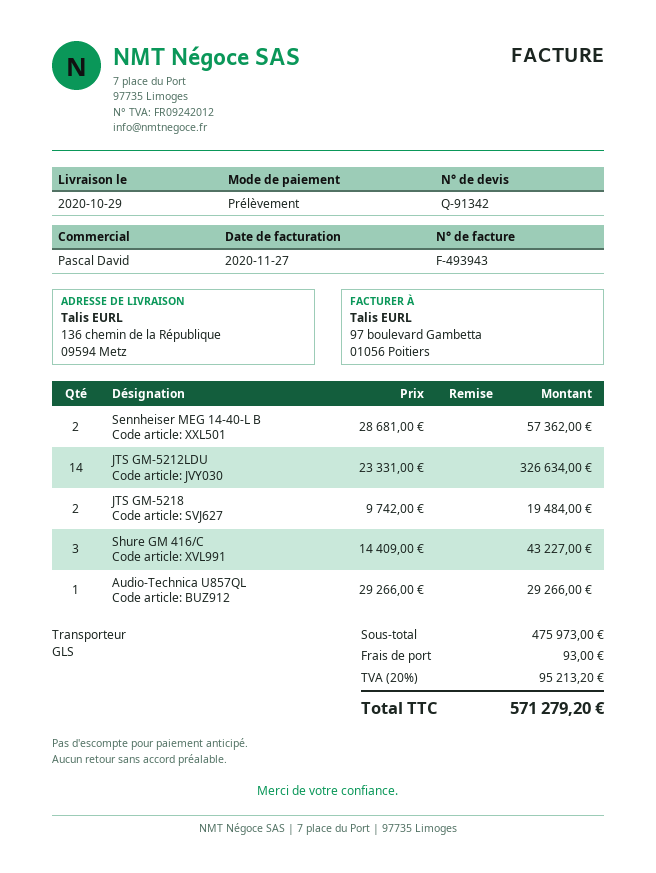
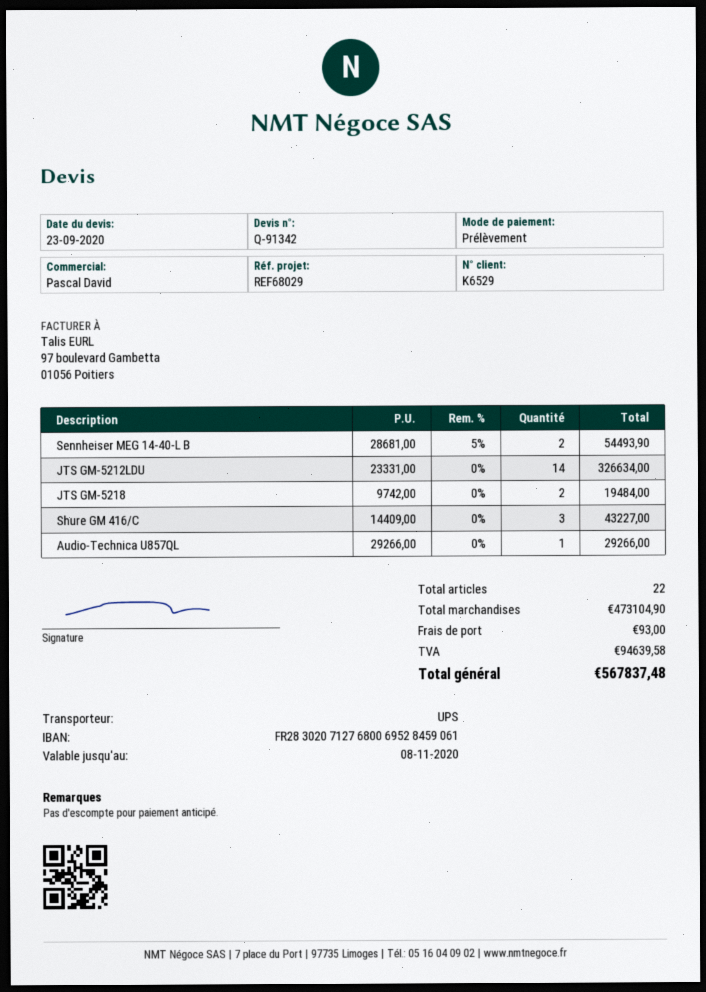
shipping method: GLS -> UPS
Sennheiser MEG 14-40-L B: 2 x 28681.00 = 57362.00 -> 2 x 28681.00 - 5% = 54493.90
subtotal: 475973.00 -> 473104.90
tax: 95213.20 -> 94639.58
total: 571279.20 -> 567837.48

